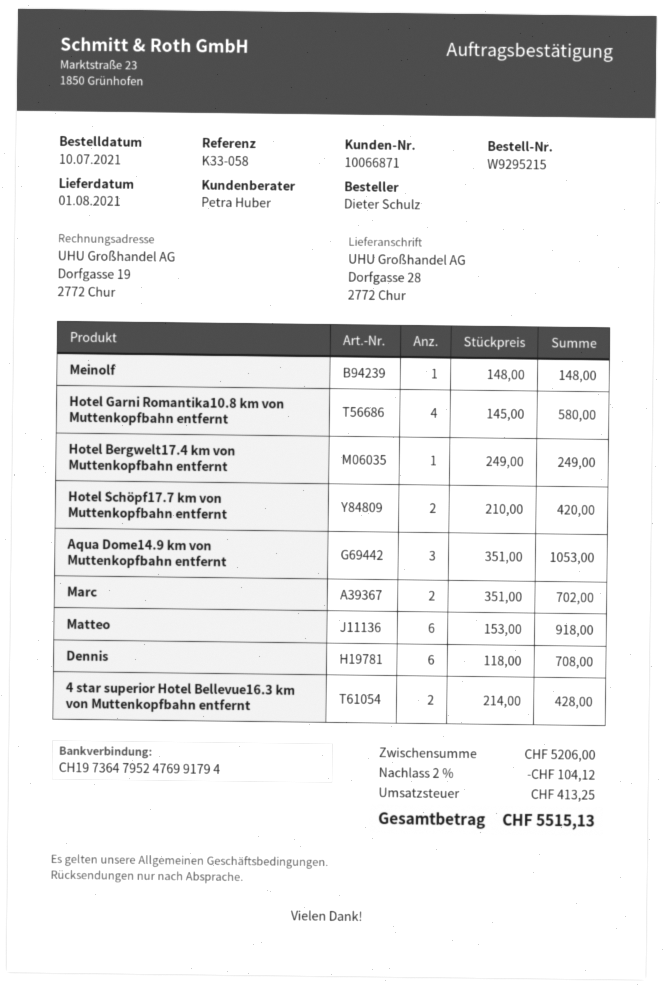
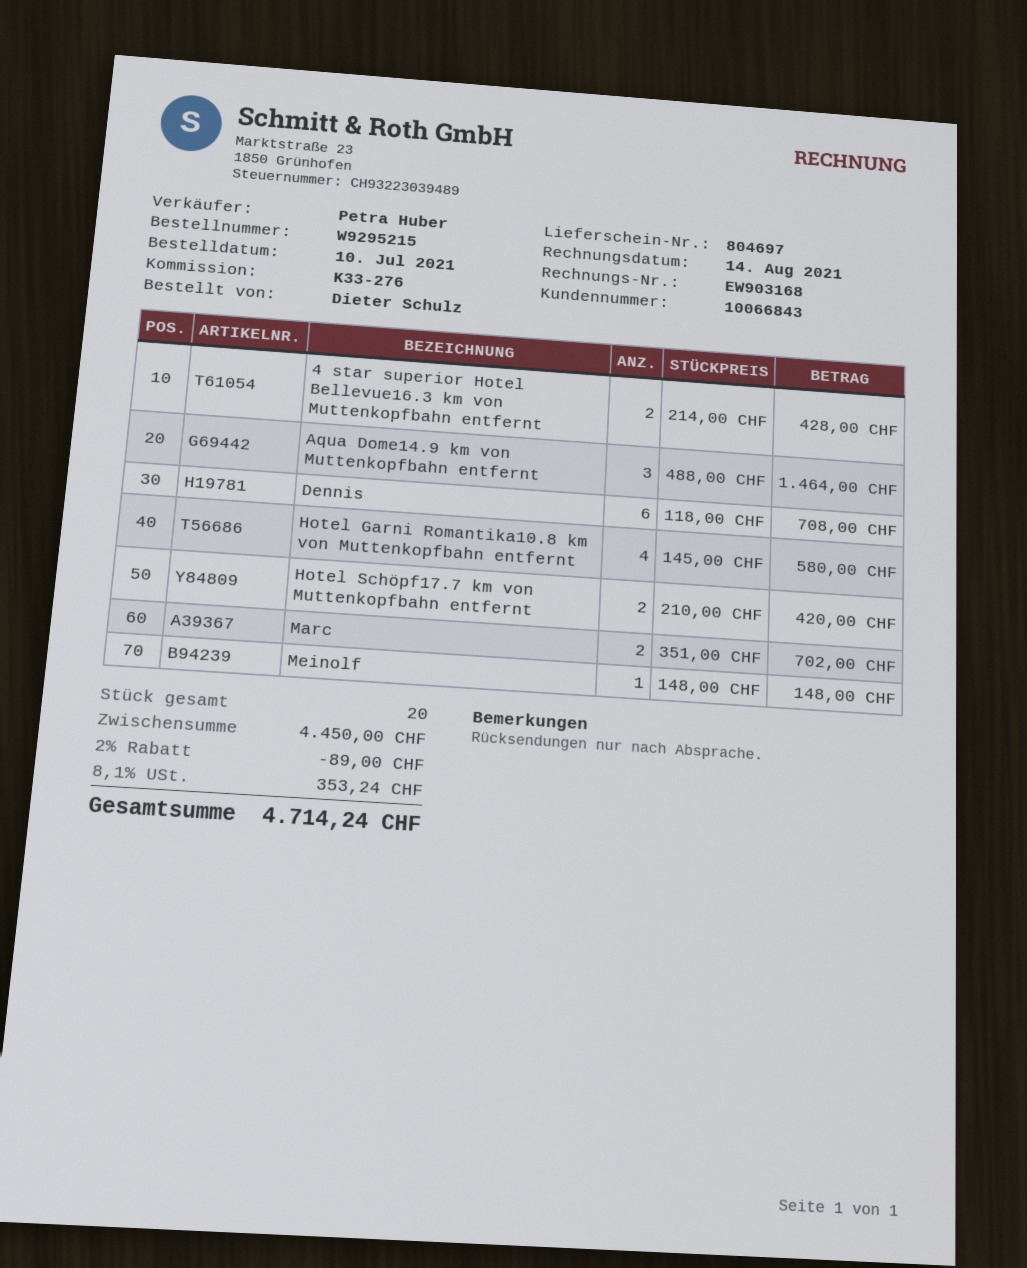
customer number: 10066871 -> 10066843
reference: K33-058 -> K33-276
Hotel Bergwelt17.4 km von Muttenkopfbahn entfernt: 1 x 249.00 = 249.00 -> none
Aqua Dome14.9 km von Muttenkopfbahn entfernt: 3 x 351.00 = 1053.00 -> 3 x 488.00 = 1464.00
Matteo: 6 x 153.00 = 918.00 -> none
subtotal: 5206.00 -> 4450.00
discount: 2% = 104.12 -> 2% = 89.00
tax: 413.25 -> 353.24
total: 5515.13 -> 4714.24

